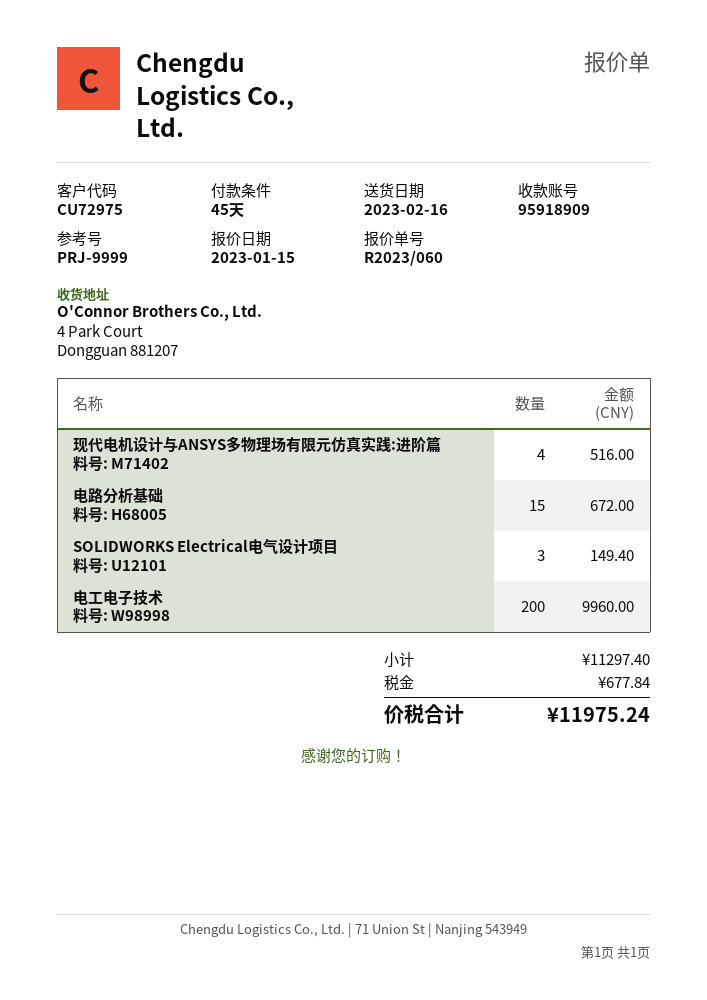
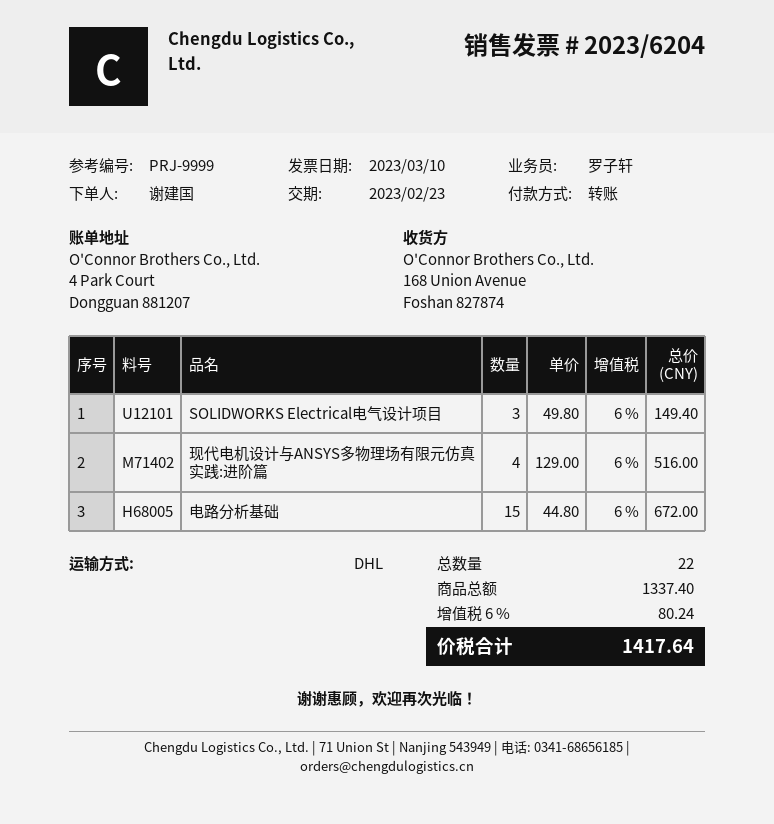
delivery date: 2023-02-16 -> 2023-02-23
ship to: 4 Park Court, Dongguan 881207 -> 168 Union Avenue, Foshan 827874
电工电子技术: 200 for 9960.00 -> none
subtotal: 11297.40 -> 1337.40
tax: 677.84 -> 80.24
total: 11975.24 -> 1417.64

